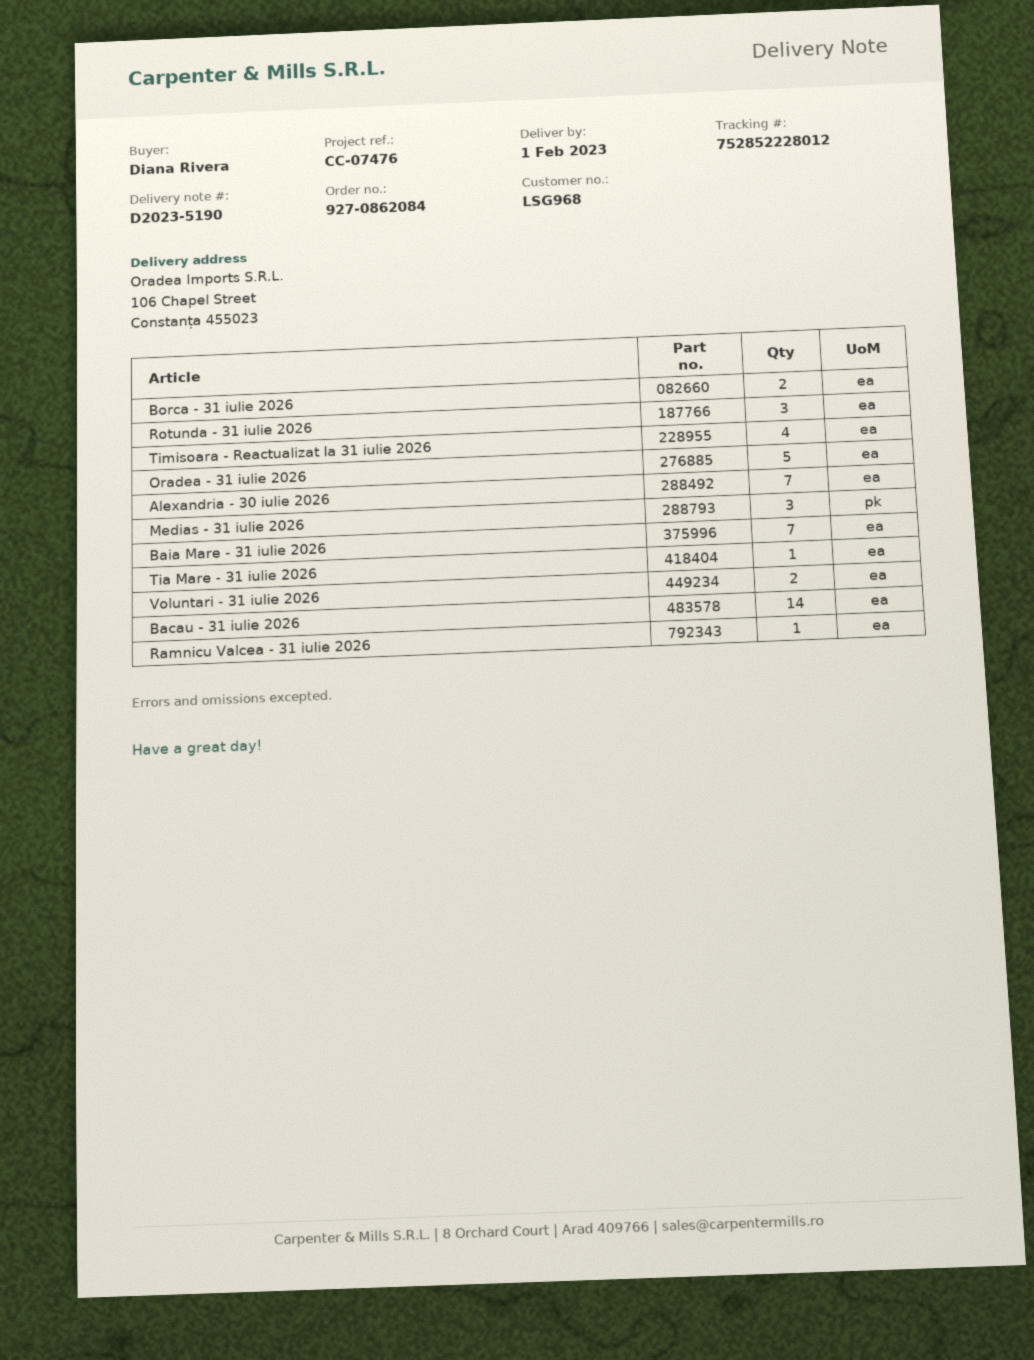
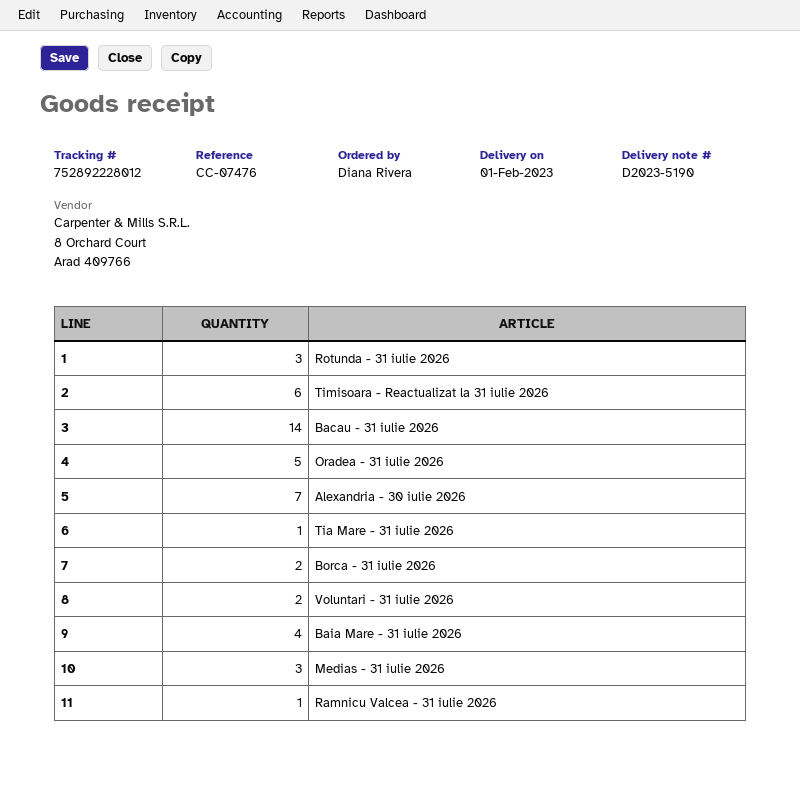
tracking number: 752852228012 -> 752892228012
Timisoara - Reactualizat la 31 iulie 2026: 4 -> 6
Baia Mare - 31 iulie 2026: 7 -> 4

